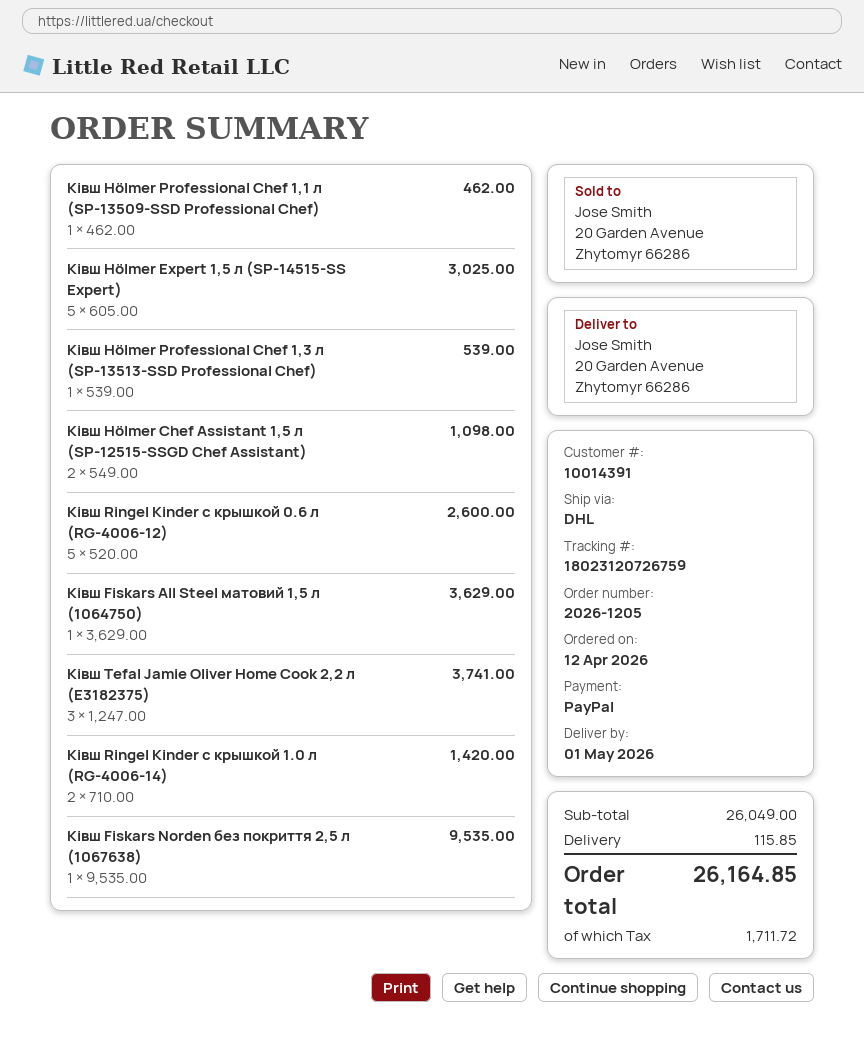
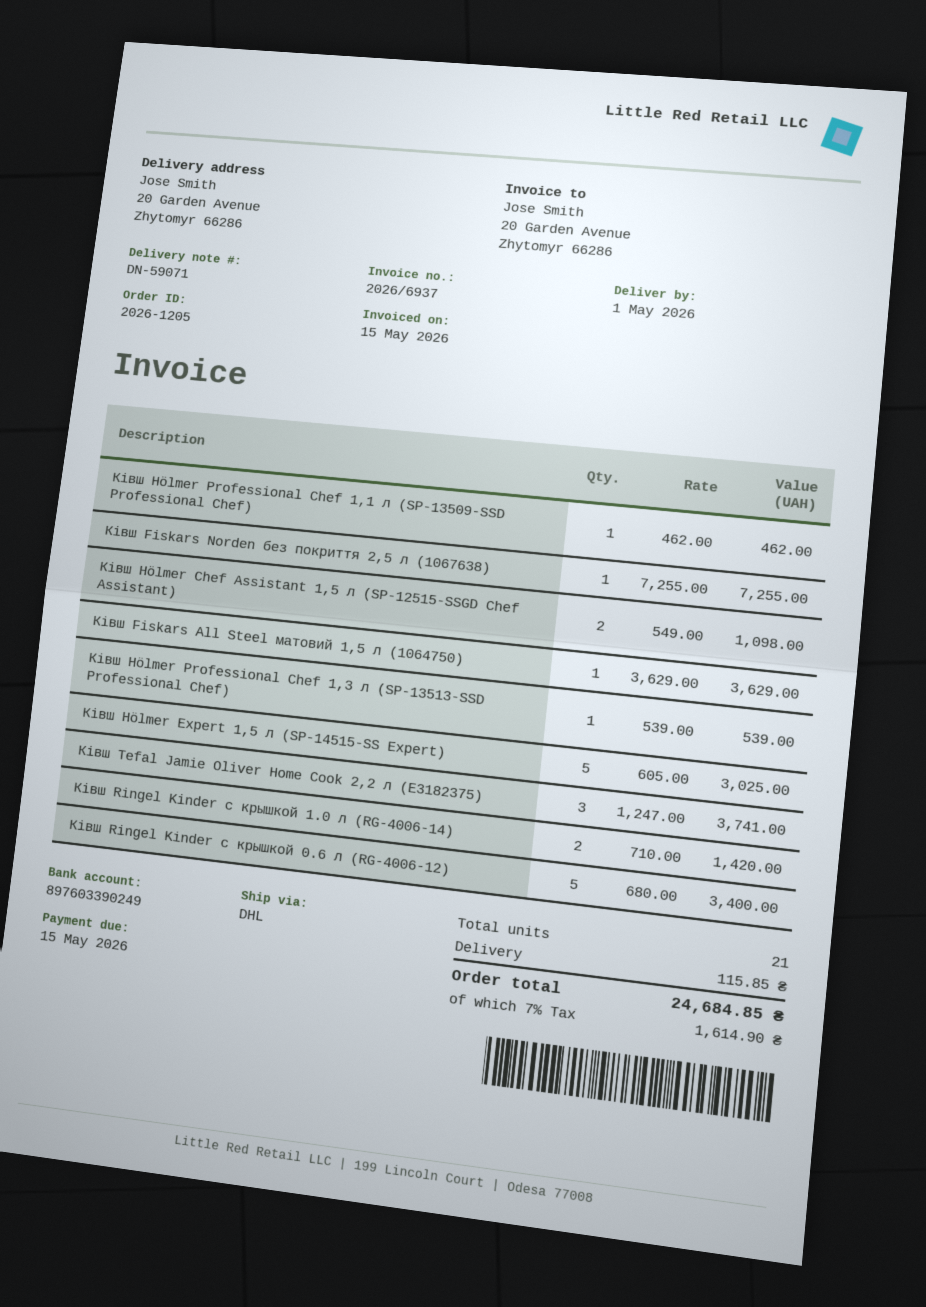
Ківш Ringel Kinder с крышкой 0.6 л (RG-4006-12): 5 x 520.00 = 2600.00 -> 5 x 680.00 = 3400.00
Ківш Fiskars Norden без покриття 2,5 л (1067638): 1 x 9535.00 = 9535.00 -> 1 x 7255.00 = 7255.00
tax: 1711.72 -> 1614.90
total: 26164.85 -> 24684.85

